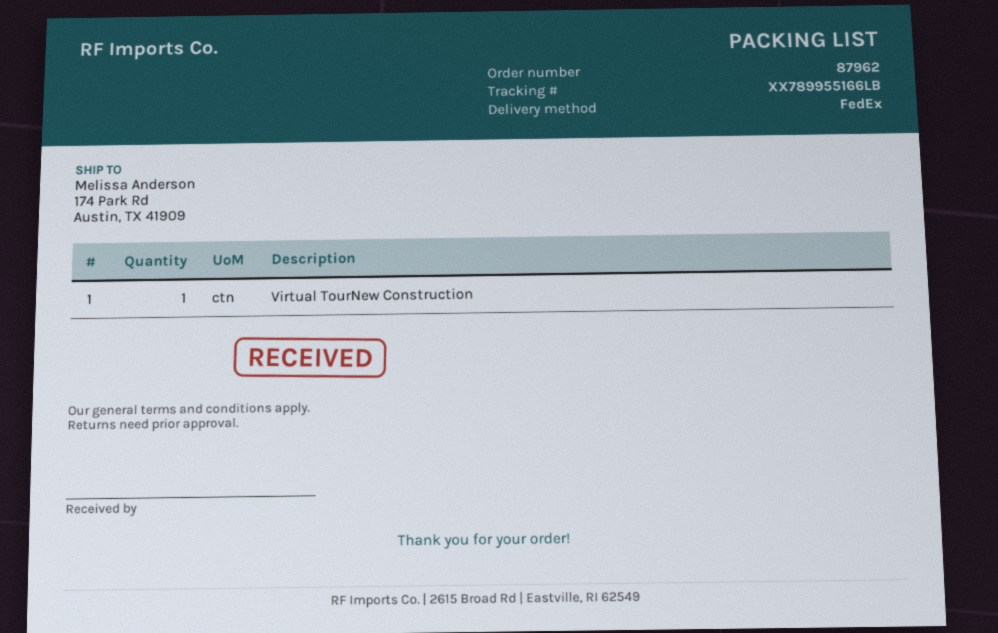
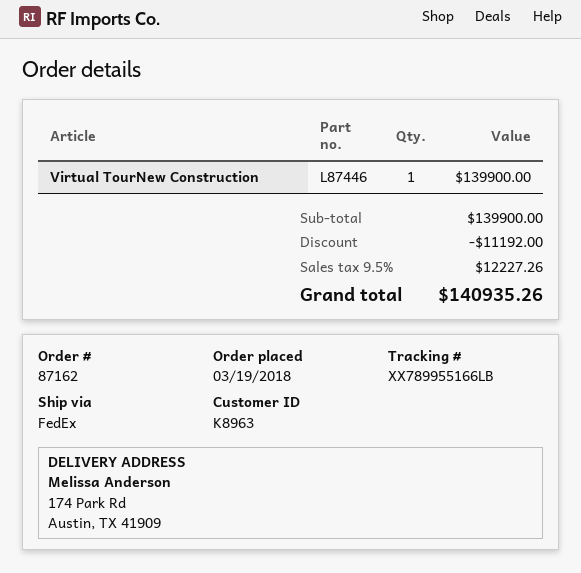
order number: 87962 -> 87162

